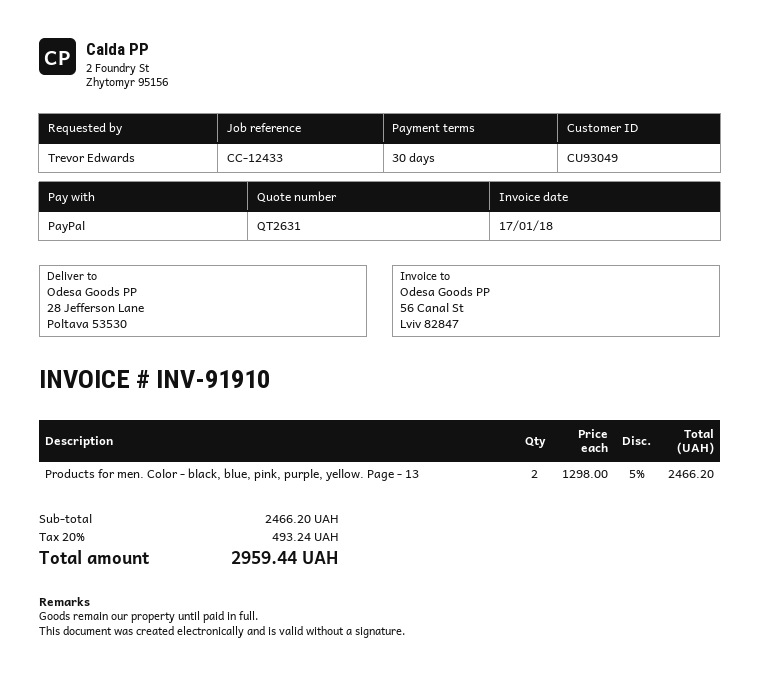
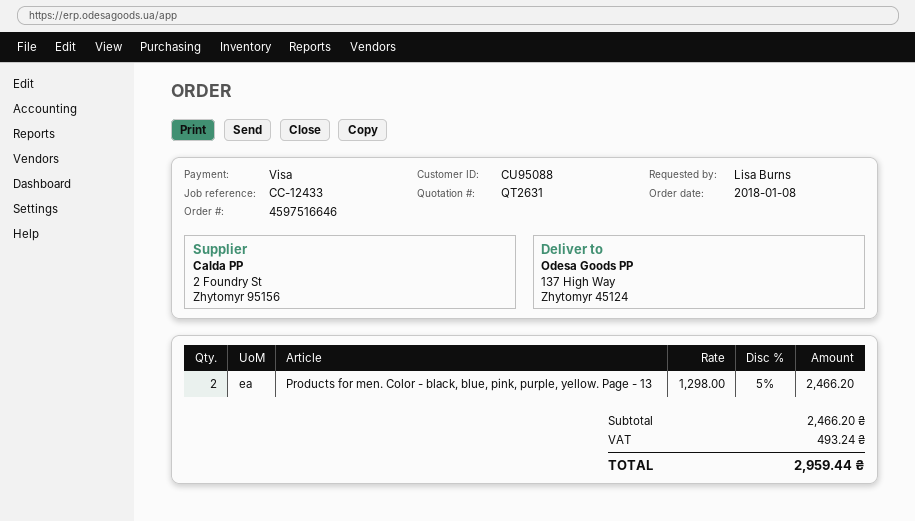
customer number: CU93049 -> CU95088
ordered by: Trevor Edwards -> Lisa Burns
payment method: PayPal -> Visa
ship to: 28 Jefferson Lane, Poltava 53530 -> 137 High Way, Zhytomyr 45124

